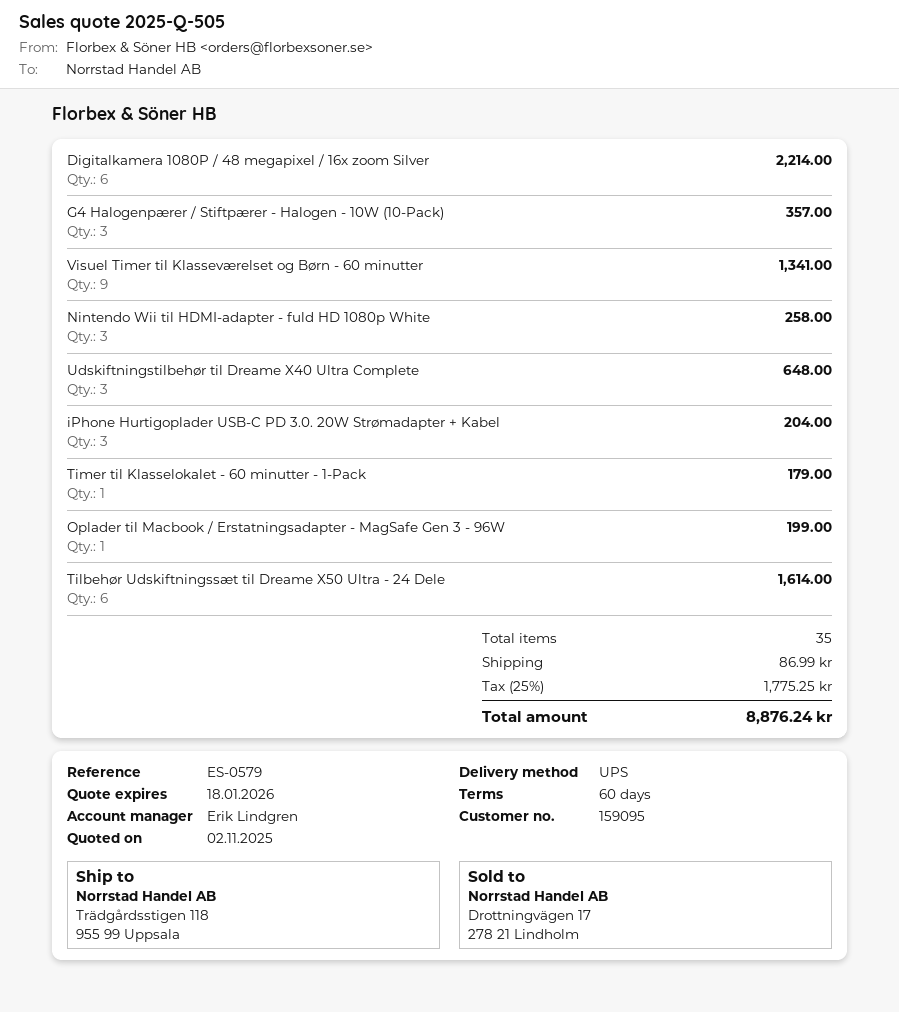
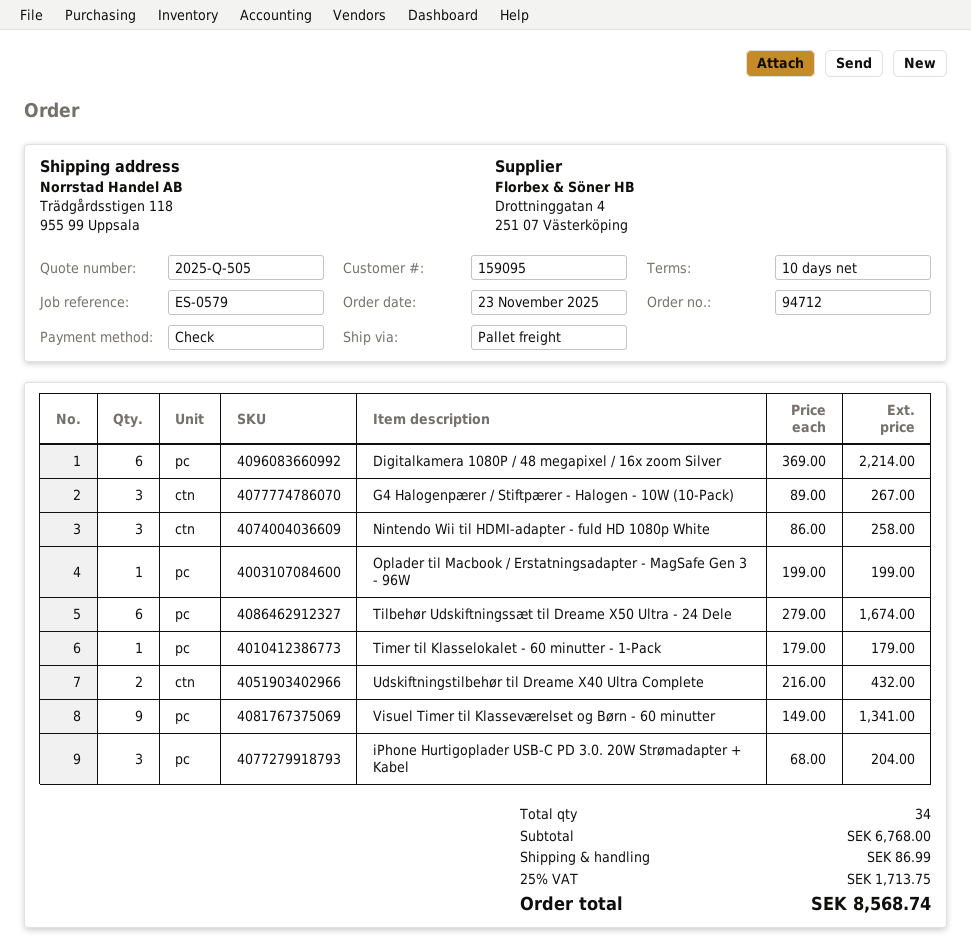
payment terms: 60 days -> 10 days
shipping method: UPS -> pallet freight
G4 Halogenpærer / Stiftpærer - Halogen - 10W (10-Pack): 3 for 357.00 -> 3 for 267.00
Udskiftningstilbehør til Dreame X40 Ultra Complete: 3 for 648.00 -> 2 for 432.00
Tilbehør Udskiftningssæt til Dreame X50 Ultra - 24 Dele: 6 for 1614.00 -> 6 for 1674.00
total quantity: 35 -> 34
tax: 25% = 1775.25 -> 25% = 1713.75
total: 8876.24 -> 8568.74

